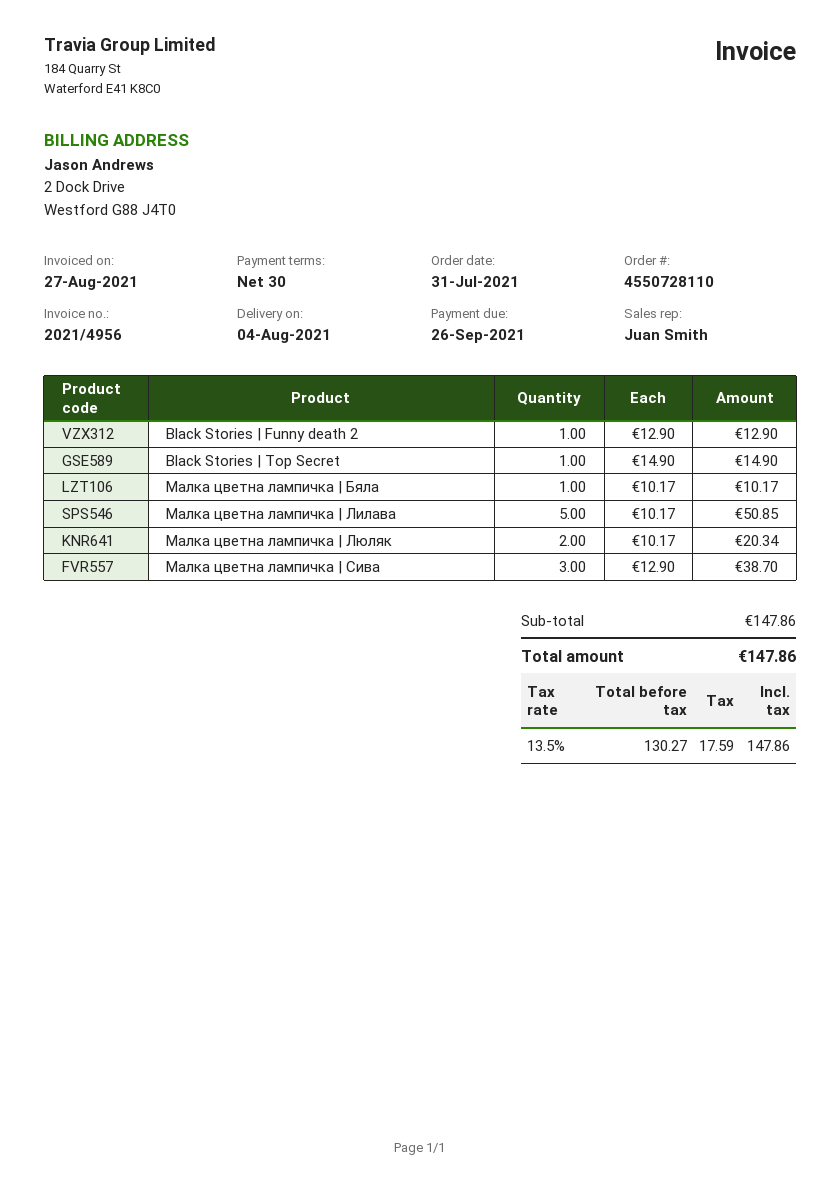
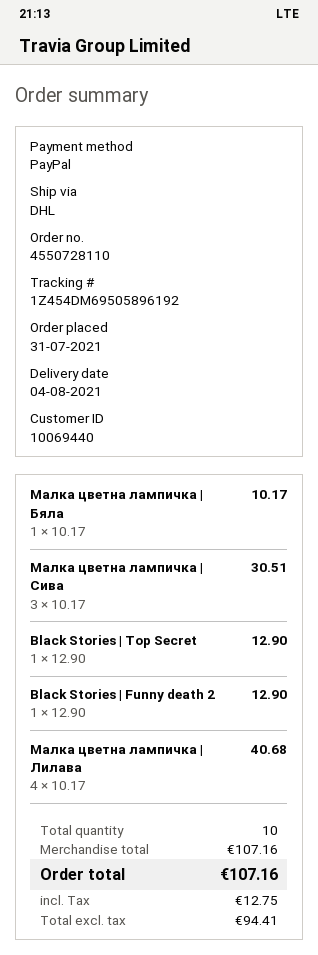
Black Stories | Top Secret: 1 x 14.90 = 14.90 -> 1 x 12.90 = 12.90
Малка цветна лампичка | Лилава: 5 x 10.17 = 50.85 -> 4 x 10.17 = 40.68
Малка цветна лампичка | Люляк: 2 x 10.17 = 20.34 -> none
Малка цветна лампичка | Сива: 3 x 12.90 = 38.70 -> 3 x 10.17 = 30.51
subtotal: 147.86 -> 107.16
net: 130.27 -> 94.41
tax: 17.59 -> 12.75
total: 147.86 -> 107.16

